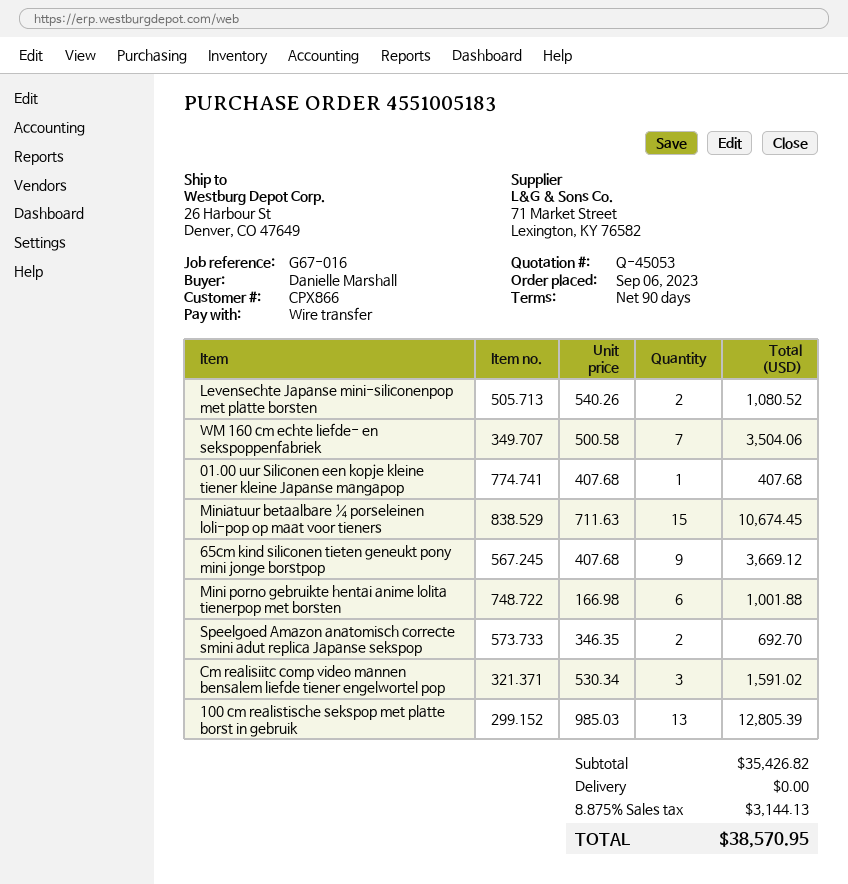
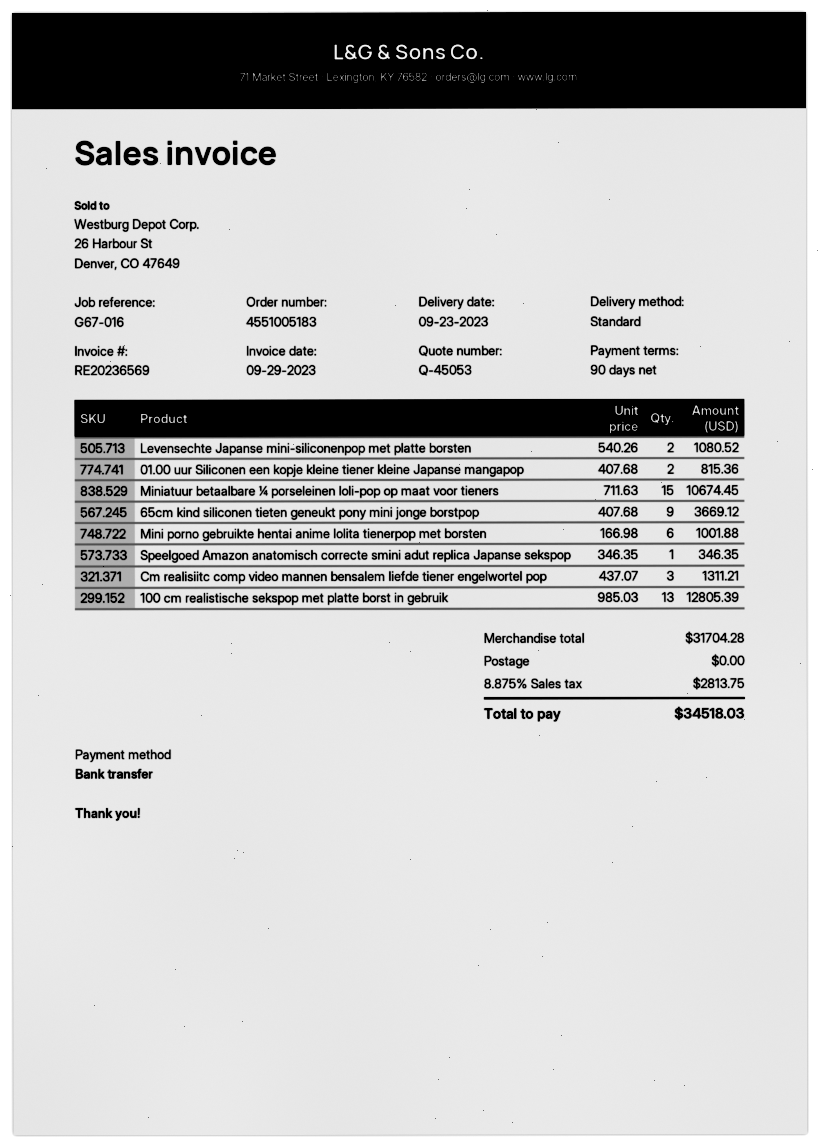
WM 160 cm echte liefde- en sekspoppenfabriek: 7 x 500.58 = 3504.06 -> none
01.00 uur Siliconen een kopje kleine tiener kleine Japanse mangapop: 1 x 407.68 = 407.68 -> 2 x 407.68 = 815.36
Speelgoed Amazon anatomisch correcte smini adut replica Japanse sekspop: 2 x 346.35 = 692.70 -> 1 x 346.35 = 346.35
Cm realisiitc comp video mannen bensalem liefde tiener engelwortel pop: 3 x 530.34 = 1591.02 -> 3 x 437.07 = 1311.21
subtotal: 35426.82 -> 31704.28
tax: 8.875% = 3144.13 -> 8.875% = 2813.75
total: 38570.95 -> 34518.03

